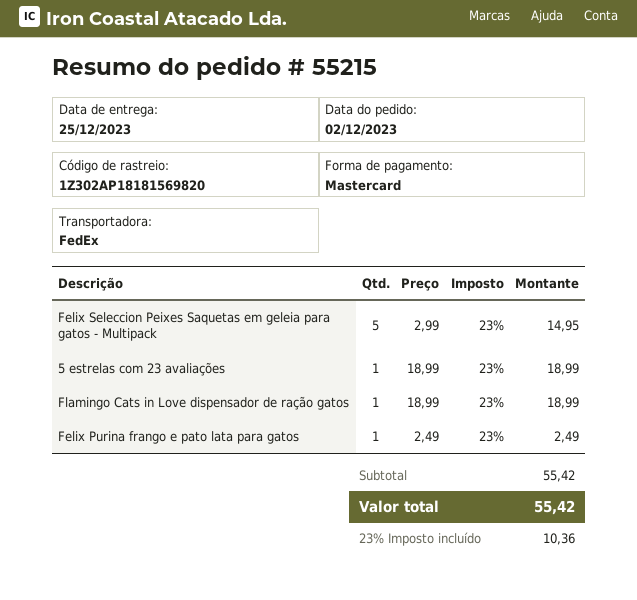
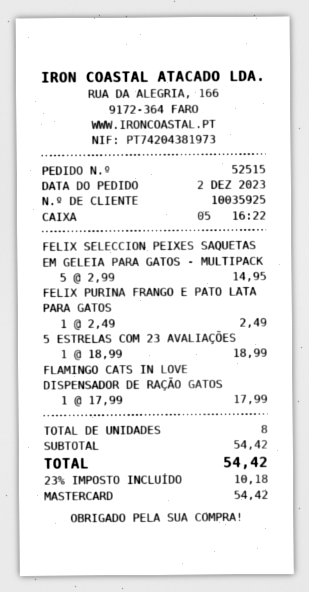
order number: 55215 -> 52515
Flamingo Cats in Love dispensador de ração gatos: 1 x 18.99 = 18.99 -> 1 x 17.99 = 17.99
subtotal: 55.42 -> 54.42
tax: 23% = 10.36 -> 23% = 10.18
total: 55.42 -> 54.42

